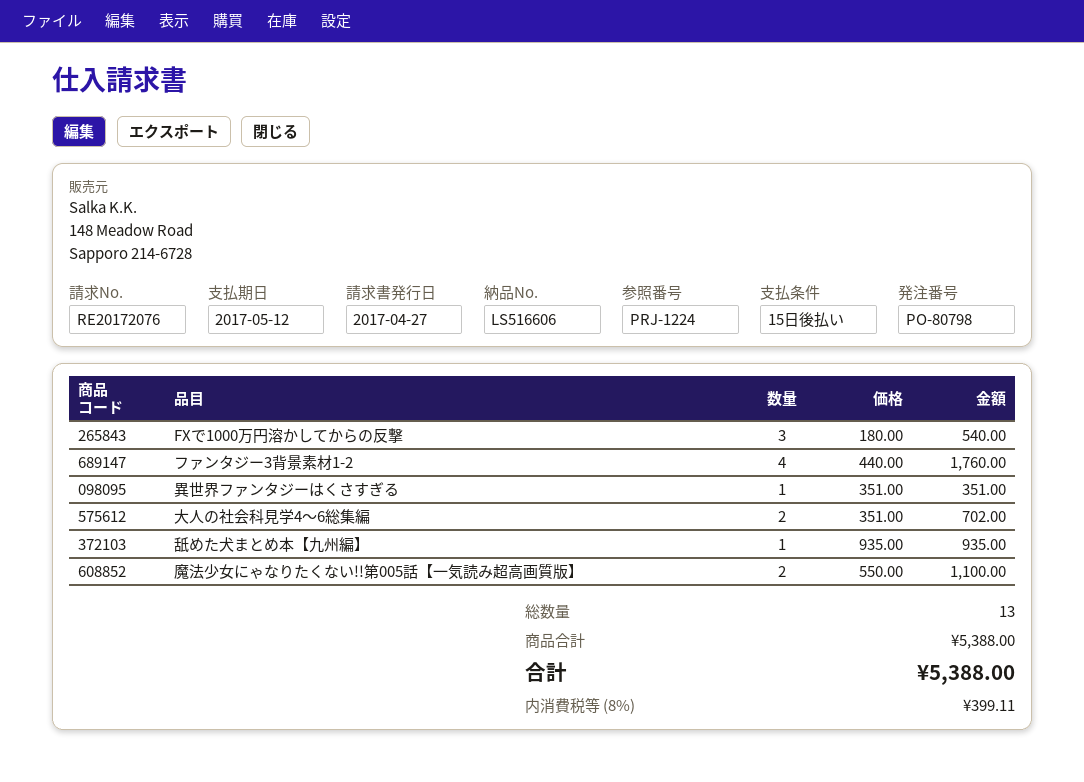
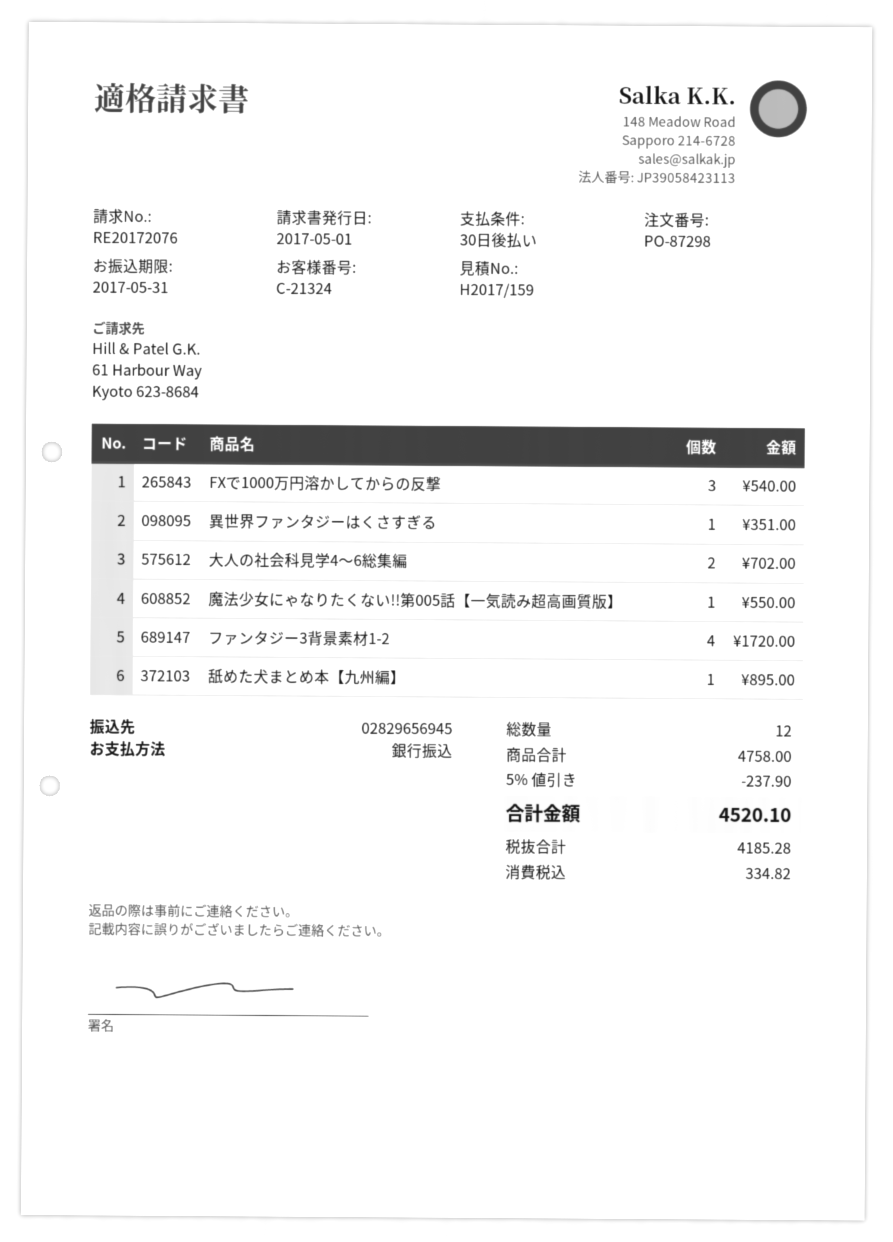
order number: PO-80798 -> PO-87298
invoice date: 2017-04-27 -> 2017-05-01
payment terms: 15 days -> 30 days
due date: 2017-05-12 -> 2017-05-31
ファンタジー3背景素材1-2: 4 for 1760.00 -> 4 for 1720.00
舐めた犬まとめ本【九州編】: 1 for 935.00 -> 1 for 895.00
魔法少女にゃなりたくない!!第005話【一気読み超高画質版】: 2 for 1100.00 -> 1 for 550.00
total quantity: 13 -> 12
subtotal: 5388.00 -> 4758.00
discount: none -> 5% = 237.90
tax: 399.11 -> 334.82
total: 5388.00 -> 4520.10

